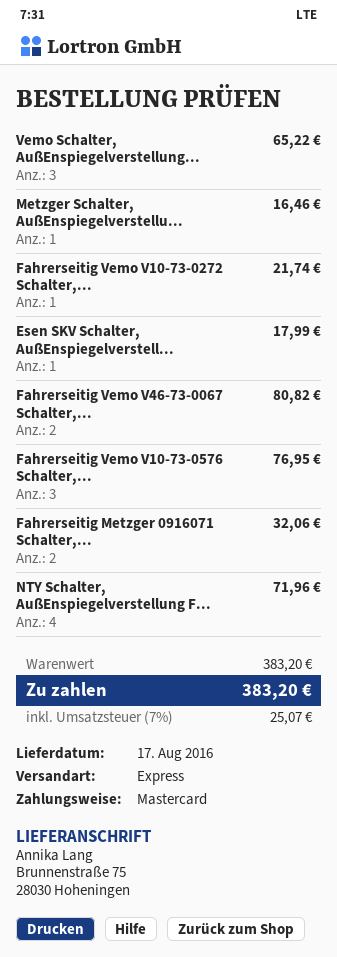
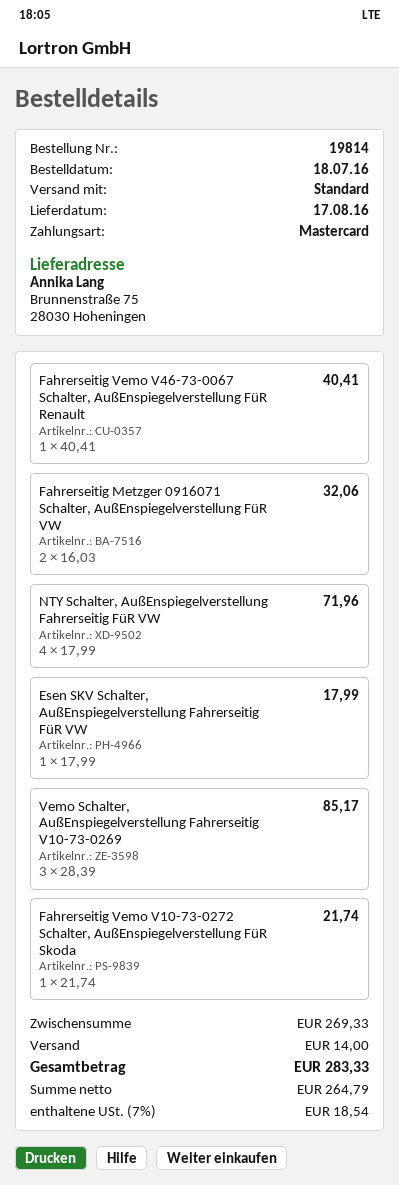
shipping method: express -> standard
Vemo Schalter, AußEnspiegelverstellung...: 3 for 65.22 -> 3 for 85.17
Metzger Schalter, AußEnspiegelverstellu...: 1 for 16.46 -> none
Fahrerseitig Vemo V46-73-0067 Schalter,...: 2 for 80.82 -> 1 for 40.41
Fahrerseitig Vemo V10-73-0576 Schalter,...: 3 for 76.95 -> none
subtotal: 383.20 -> 269.33
shipping: none -> 14.00
tax: 7% = 25.07 -> 7% = 18.54
total: 383.20 -> 283.33

